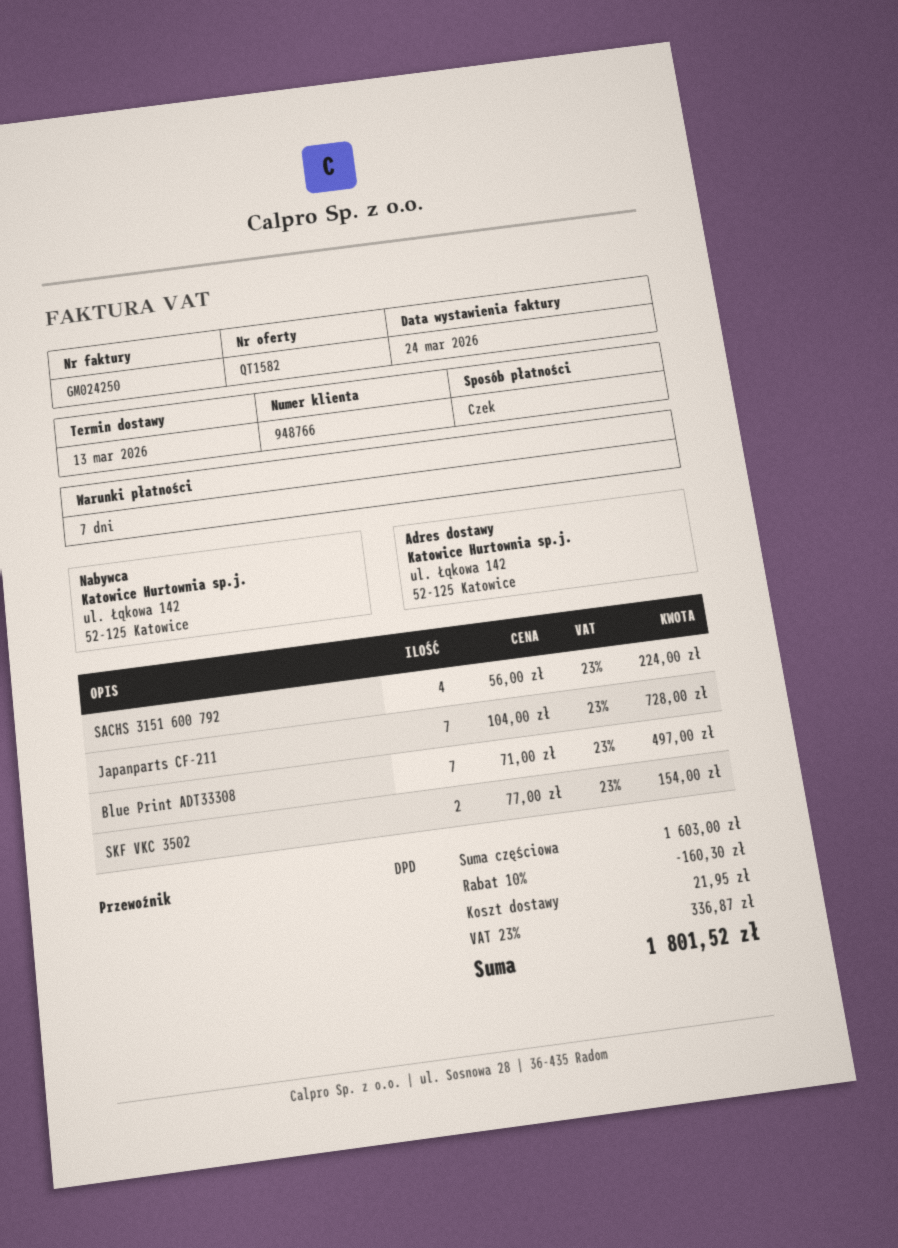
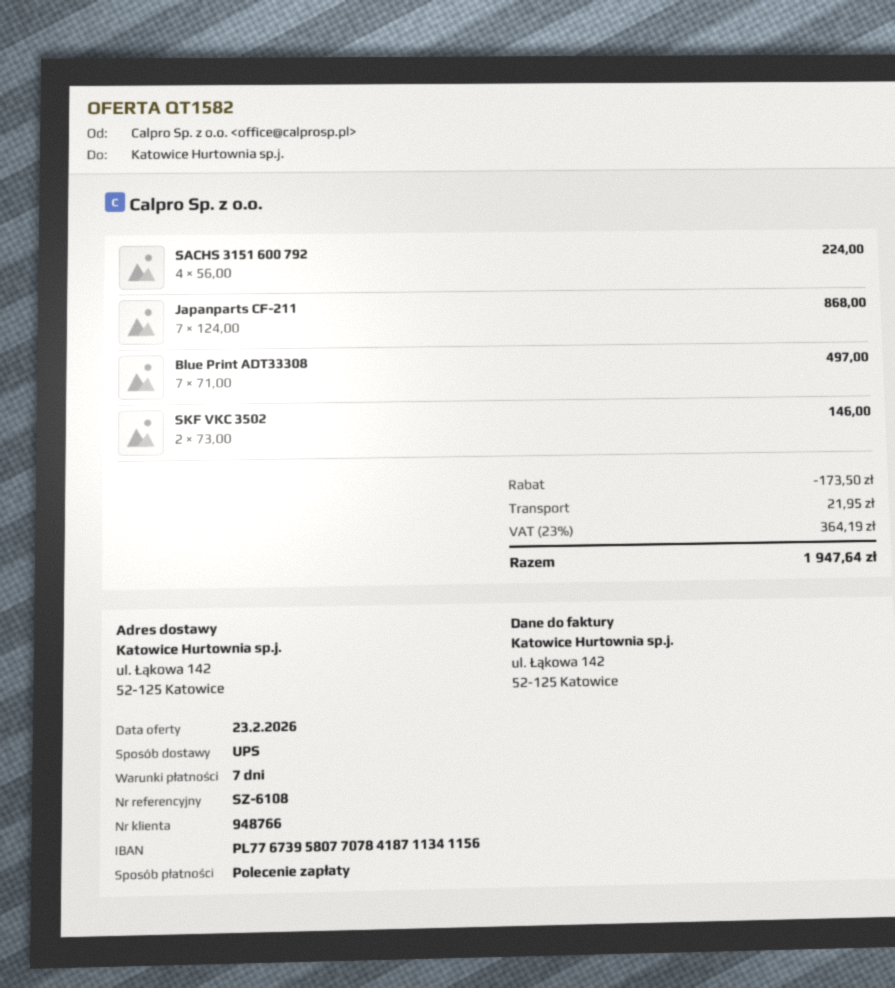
payment method: cheque -> direct debit
shipping method: DPD -> UPS
Japanparts CF-211: 7 x 104.00 = 728.00 -> 7 x 124.00 = 868.00
SKF VKC 3502: 2 x 77.00 = 154.00 -> 2 x 73.00 = 146.00
discount: 160.30 -> 173.50
tax: 23% = 336.87 -> 23% = 364.19
total: 1801.52 -> 1947.64

